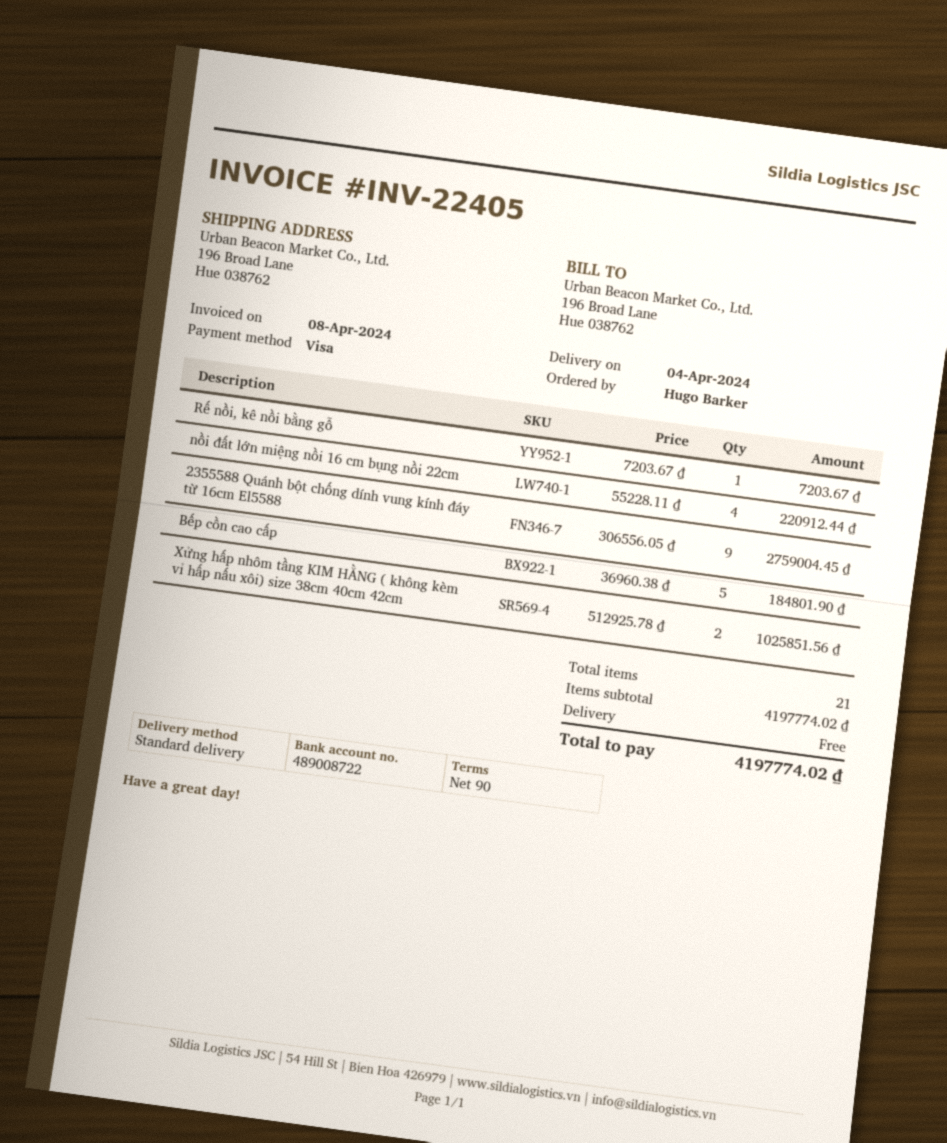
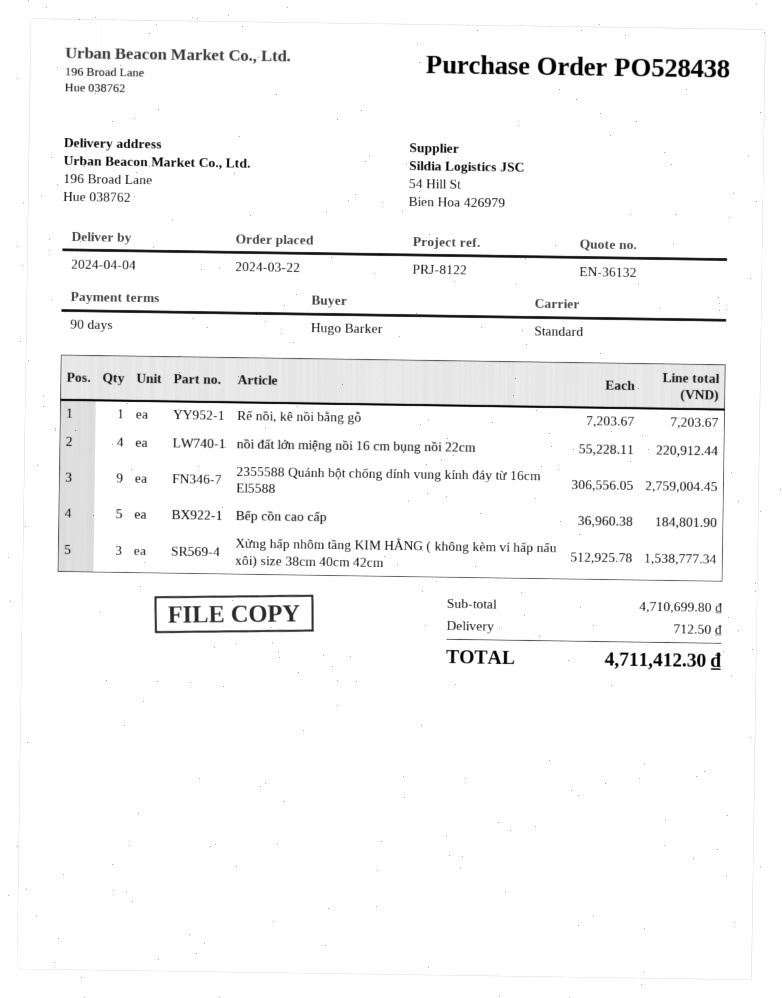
Xửng hấp nhôm tầng KIM HẰNG ( không kèm vỉ hấp nấu xôi) size 38cm 40cm 42cm: 2 x 512925.78 = 1025851.56 -> 3 x 512925.78 = 1538777.34
subtotal: 4197774.02 -> 4710699.80
shipping: 0.00 -> 712.50
total: 4197774.02 -> 4711412.30

